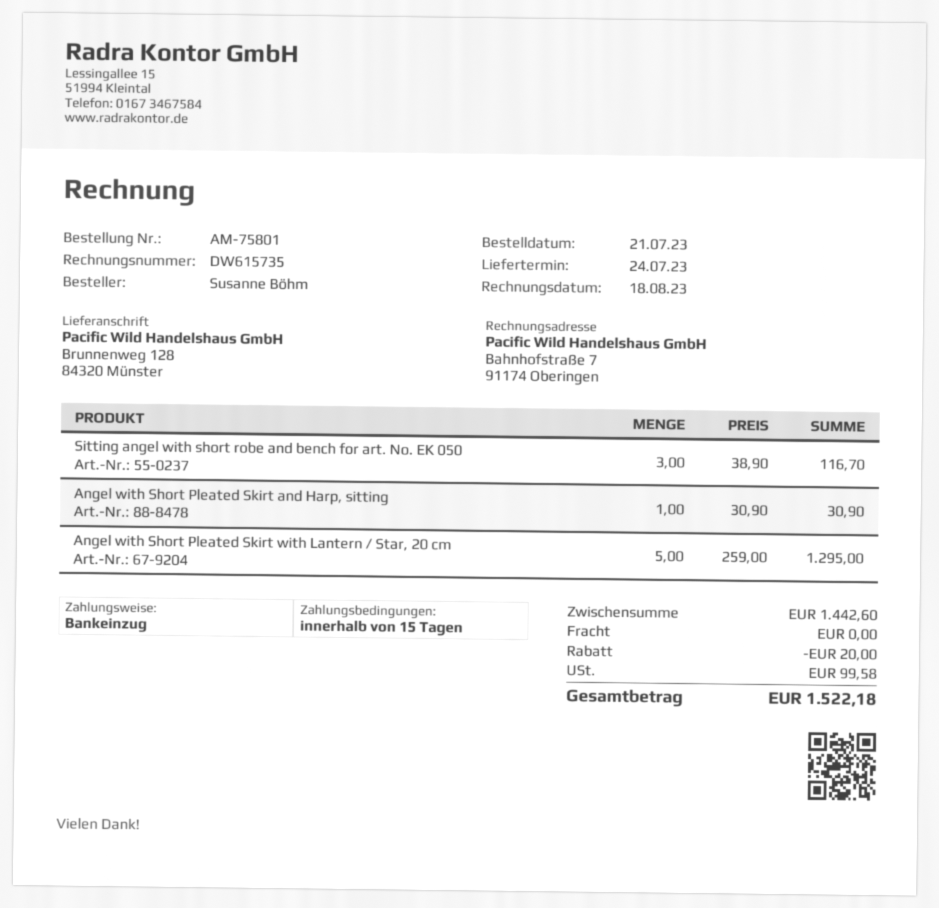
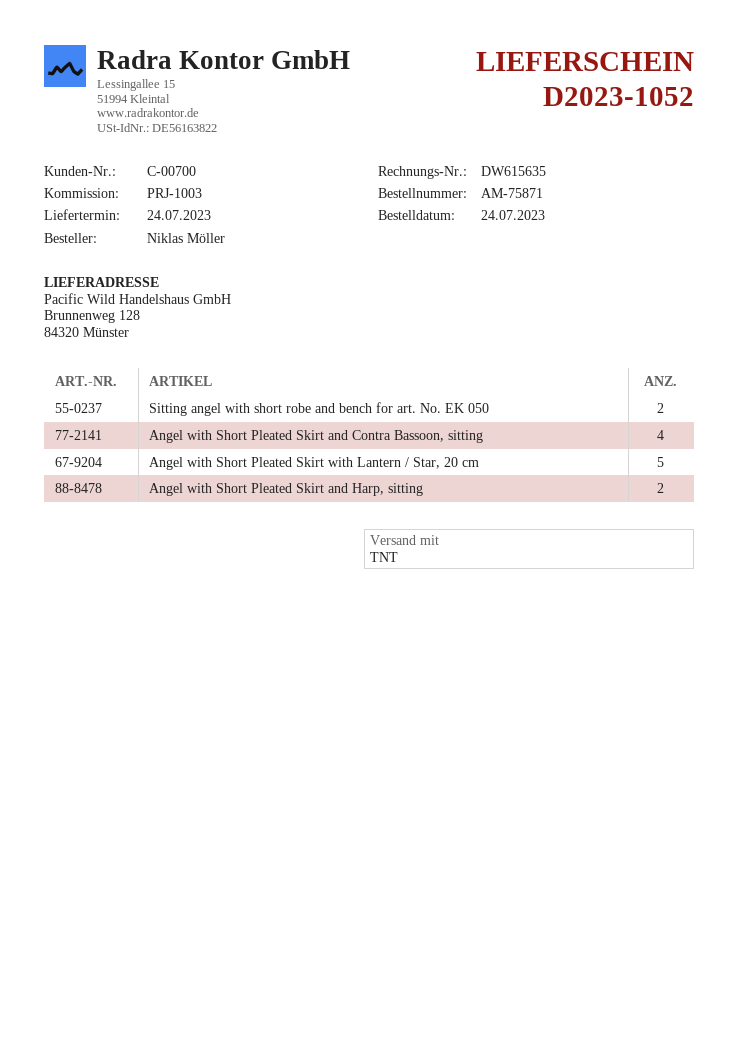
order number: AM-75801 -> AM-75871
order date: 2023-07-21 -> 2023-07-24
invoice number: DW615735 -> DW615635
ordered by: Susanne Böhm -> Niklas Möller
Sitting angel with short robe and bench for art. No. EK 050: 3 -> 2
Angel with Short Pleated Skirt and Harp, sitting: 1 -> 2
Angel with Short Pleated Skirt and Contra Bassoon, sitting: none -> 4

